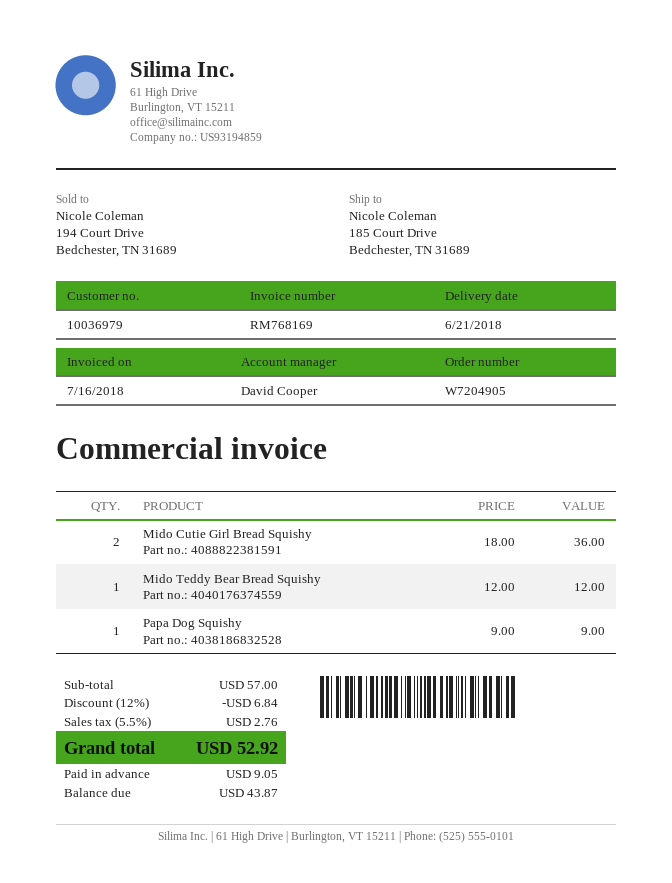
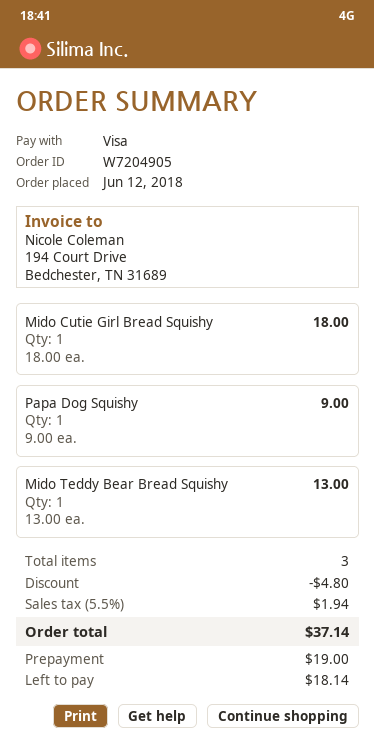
Mido Cutie Girl Bread Squishy: 2 x 18.00 = 36.00 -> 1 x 18.00 = 18.00
Mido Teddy Bear Bread Squishy: 1 x 12.00 = 12.00 -> 1 x 13.00 = 13.00
discount: 6.84 -> 4.80
tax: 5.5% = 2.76 -> 5.5% = 1.94
total: 52.92 -> 37.14
deposit: 9.05 -> 19.00
balance: 43.87 -> 18.14

